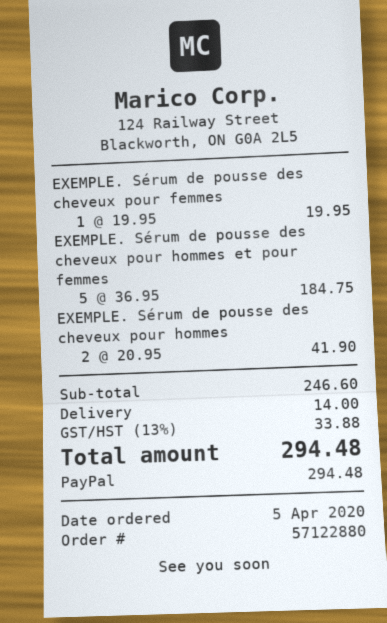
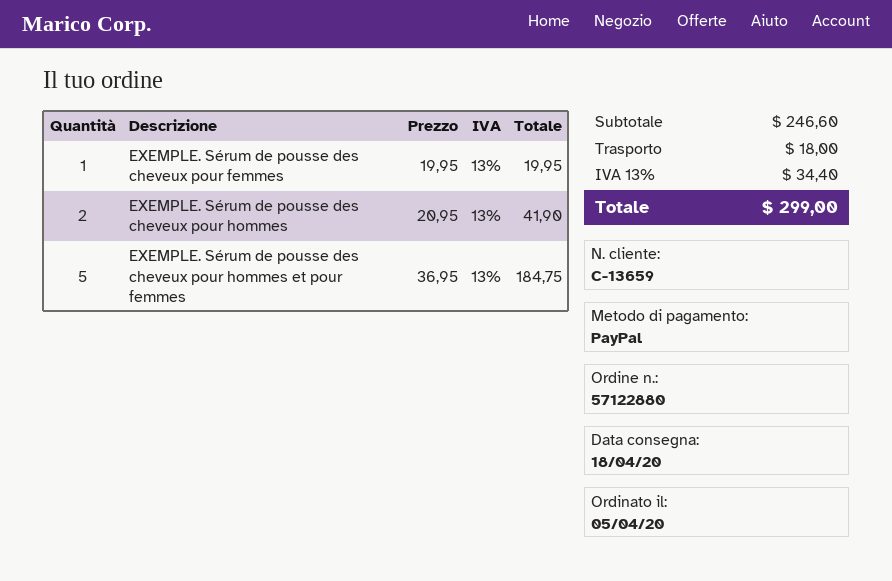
shipping: 14.00 -> 18.00
tax: 13% = 33.88 -> 13% = 34.40
total: 294.48 -> 299.00

